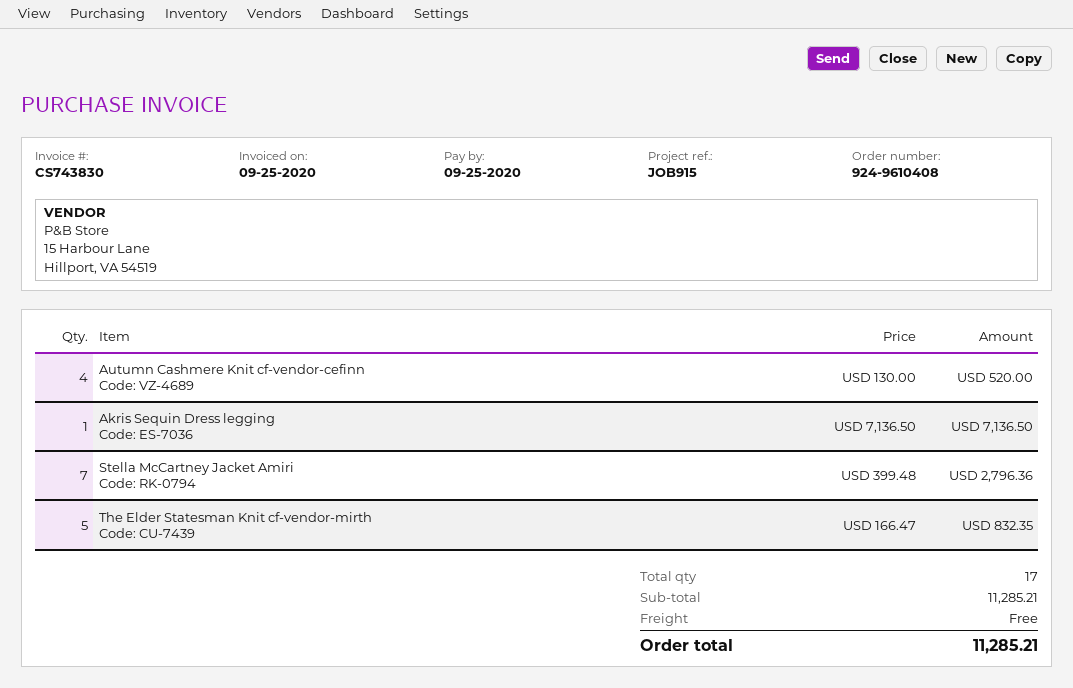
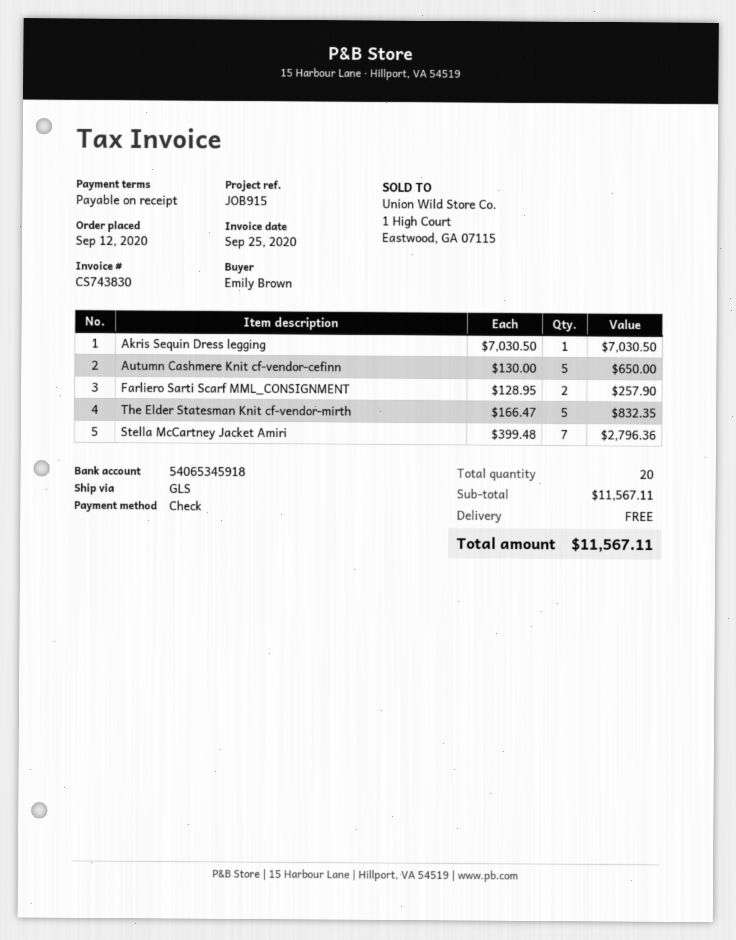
Autumn Cashmere Knit cf-vendor-cefinn: 4 x 130.00 = 520.00 -> 5 x 130.00 = 650.00
Akris Sequin Dress legging: 1 x 7136.50 = 7136.50 -> 1 x 7030.50 = 7030.50
Farliero Sarti Scarf MML_CONSIGNMENT: none -> 2 x 128.95 = 257.90
total quantity: 17 -> 20
subtotal: 11285.21 -> 11567.11
total: 11285.21 -> 11567.11

